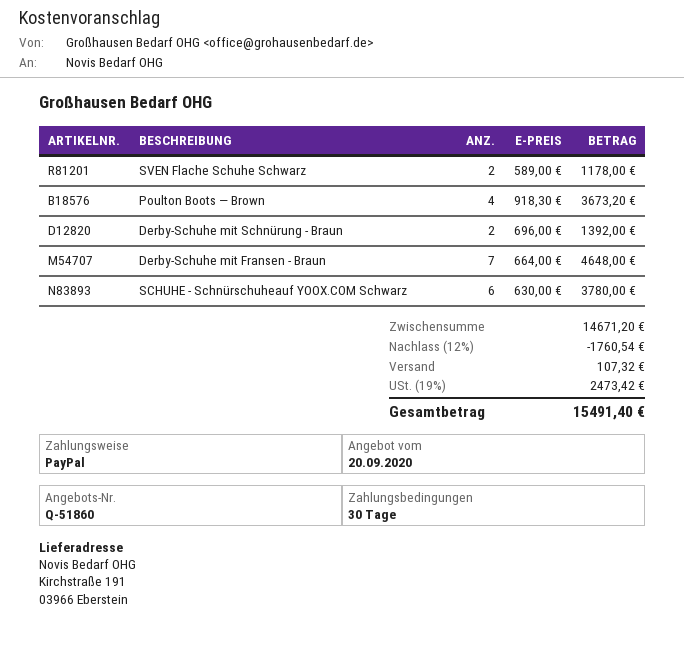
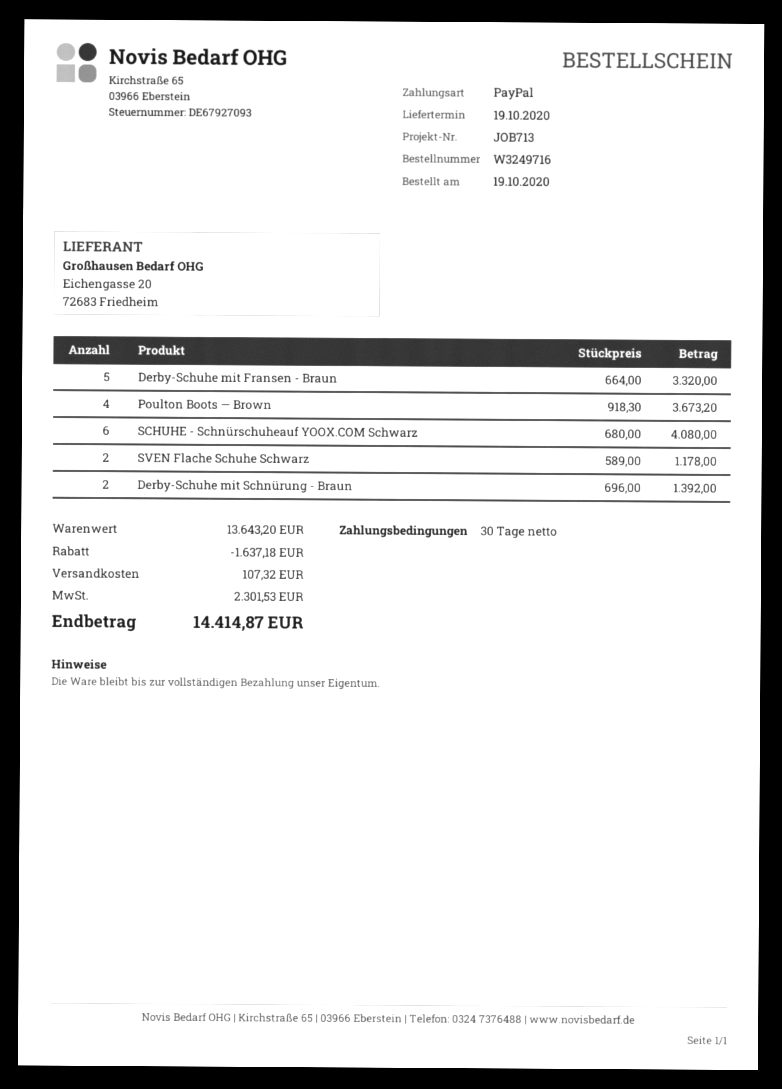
Derby-Schuhe mit Fransen - Braun: 7 x 664.00 = 4648.00 -> 5 x 664.00 = 3320.00
SCHUHE - Schnürschuheauf YOOX.COM Schwarz: 6 x 630.00 = 3780.00 -> 6 x 680.00 = 4080.00
subtotal: 14671.20 -> 13643.20
discount: 1760.54 -> 1637.18
tax: 2473.42 -> 2301.53
total: 15491.40 -> 14414.87

